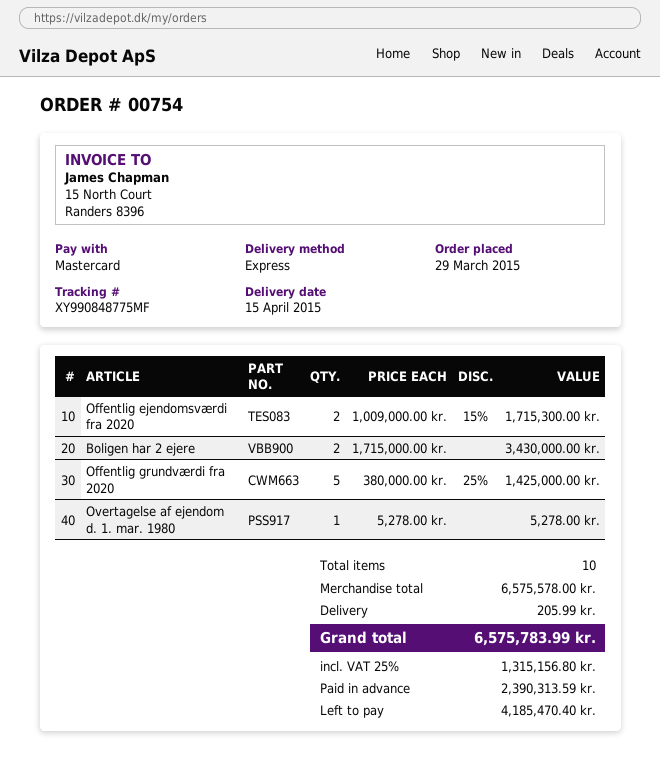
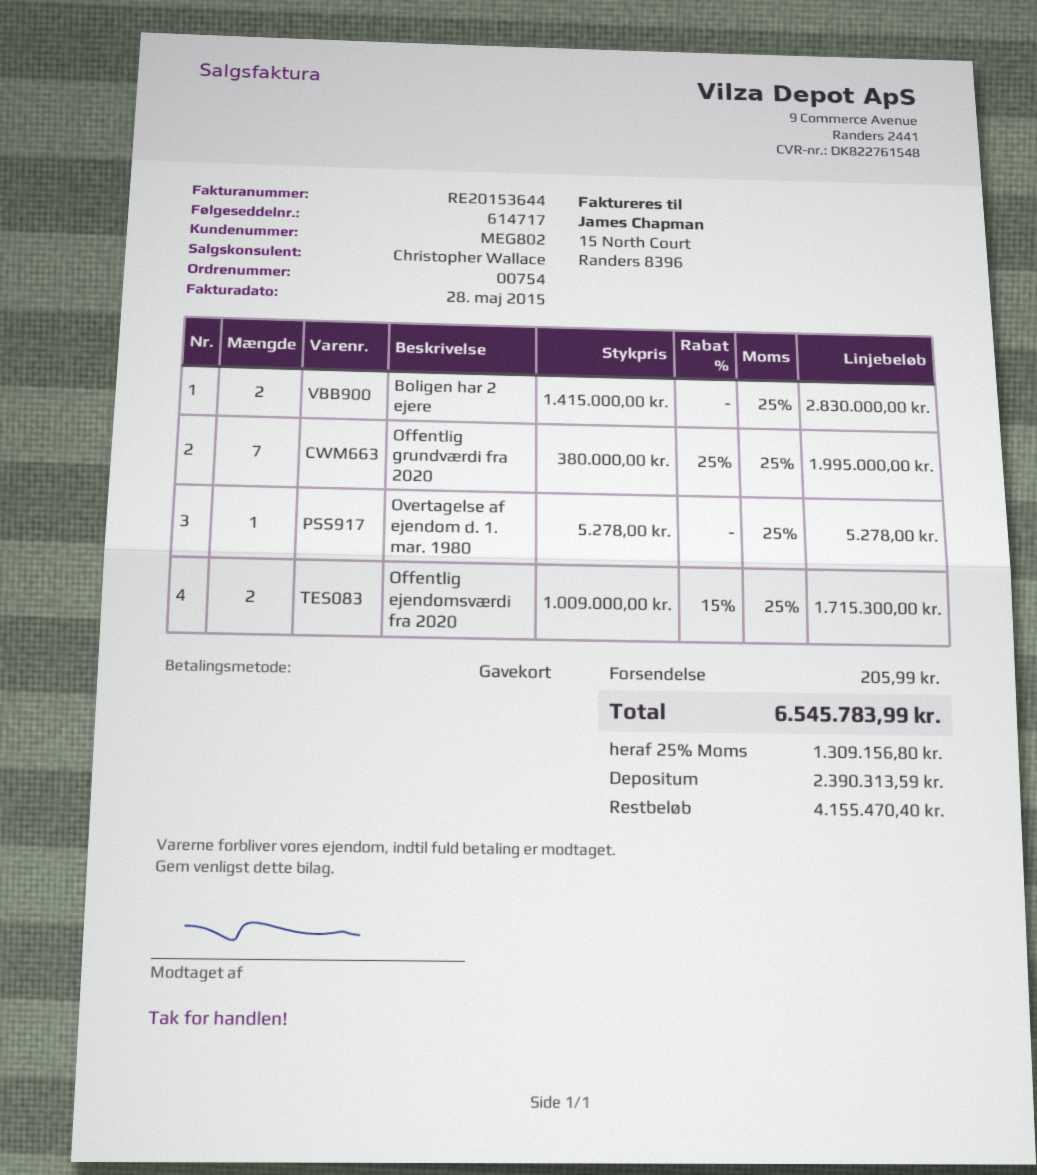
payment method: Mastercard -> gift card
Boligen har 2 ejere: 2 x 1715000.00 = 3430000.00 -> 2 x 1415000.00 = 2830000.00
Offentlig grundværdi fra 2020: 5 x 380000.00 - 25% = 1425000.00 -> 7 x 380000.00 - 25% = 1995000.00
tax: 25% = 1315156.80 -> 25% = 1309156.80
total: 6575783.99 -> 6545783.99
balance: 4185470.40 -> 4155470.40

